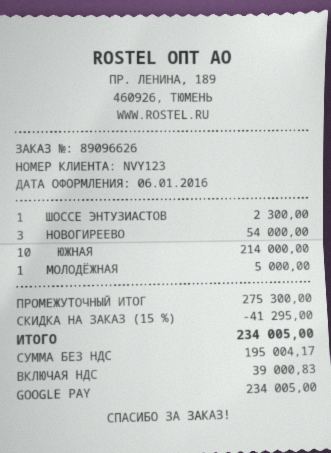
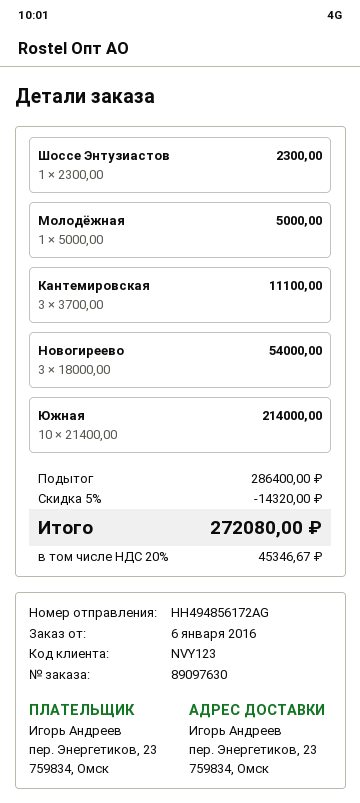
order number: 89096626 -> 89097630
Кантемировская: none -> 3 for 11100.00
subtotal: 275300.00 -> 286400.00
discount: 15% = 41295.00 -> 5% = 14320.00
tax: 39000.83 -> 45346.67
total: 234005.00 -> 272080.00

